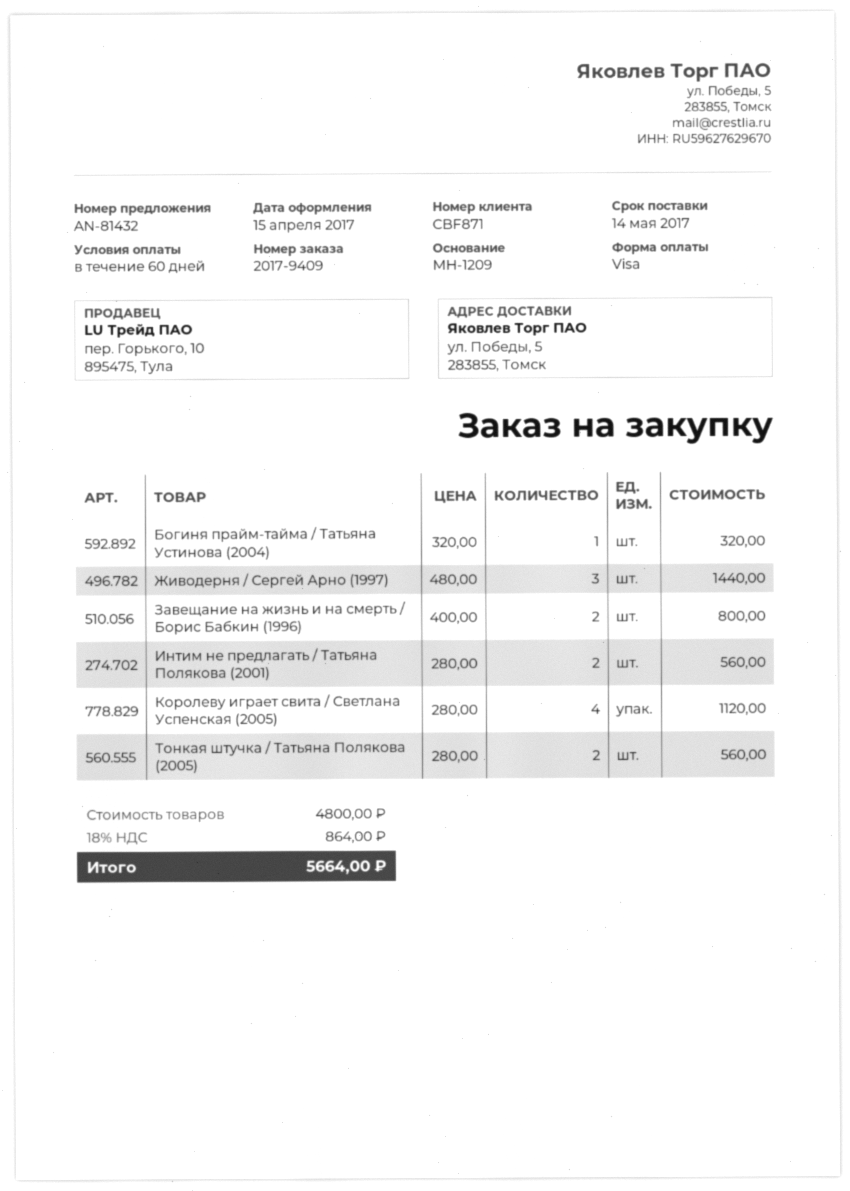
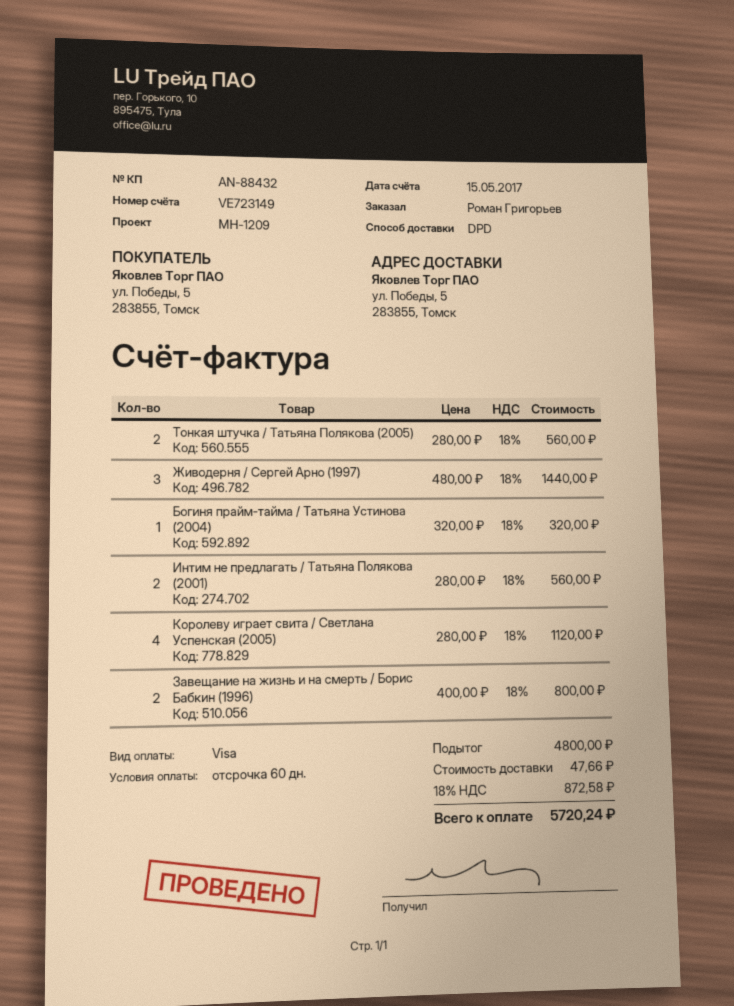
quote number: AN-81432 -> AN-88432
shipping: none -> 47.66
tax: 18% = 864.00 -> 18% = 872.58
total: 5664.00 -> 5720.24

